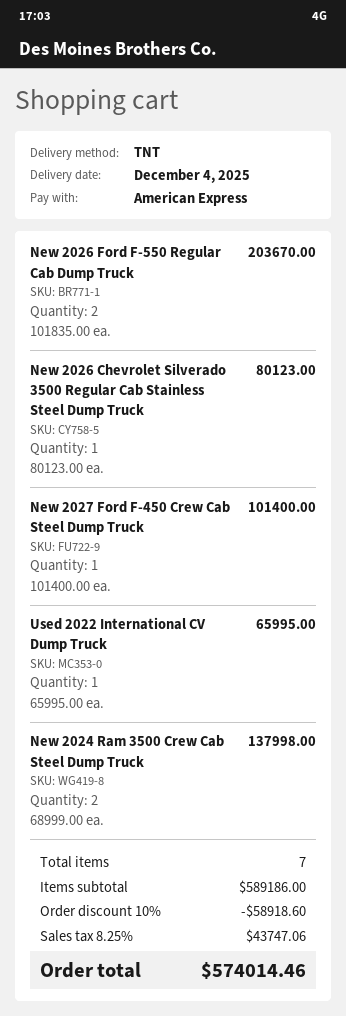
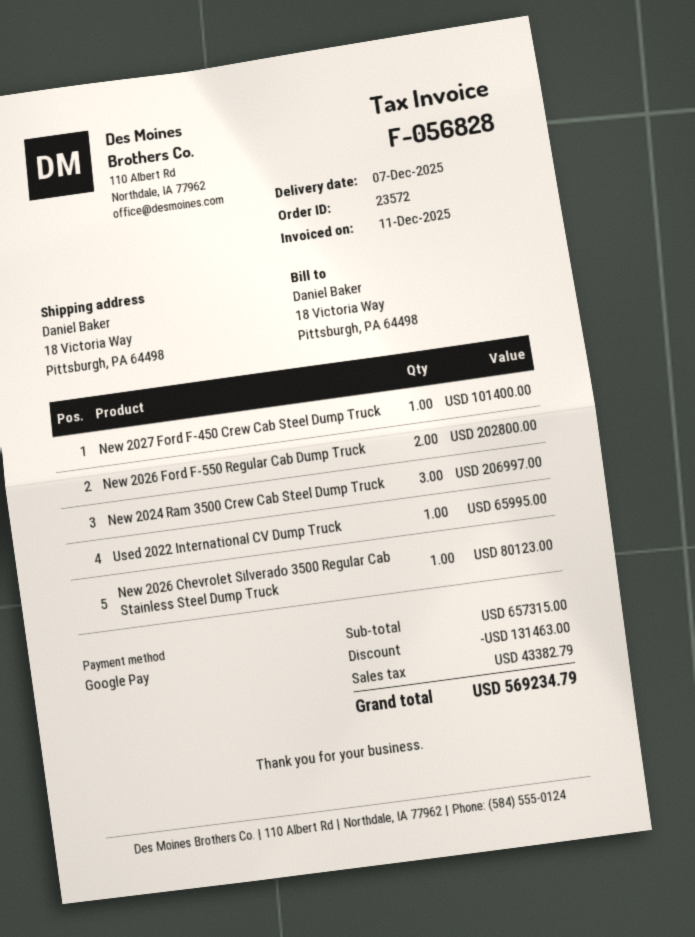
delivery date: 2025-12-04 -> 2025-12-07
payment method: American Express -> Google Pay
New 2026 Ford F-550 Regular Cab Dump Truck: 2 for 203670.00 -> 2 for 202800.00
New 2024 Ram 3500 Crew Cab Steel Dump Truck: 2 for 137998.00 -> 3 for 206997.00
subtotal: 589186.00 -> 657315.00
discount: 58918.60 -> 131463.00
tax: 43747.06 -> 43382.79
total: 574014.46 -> 569234.79

